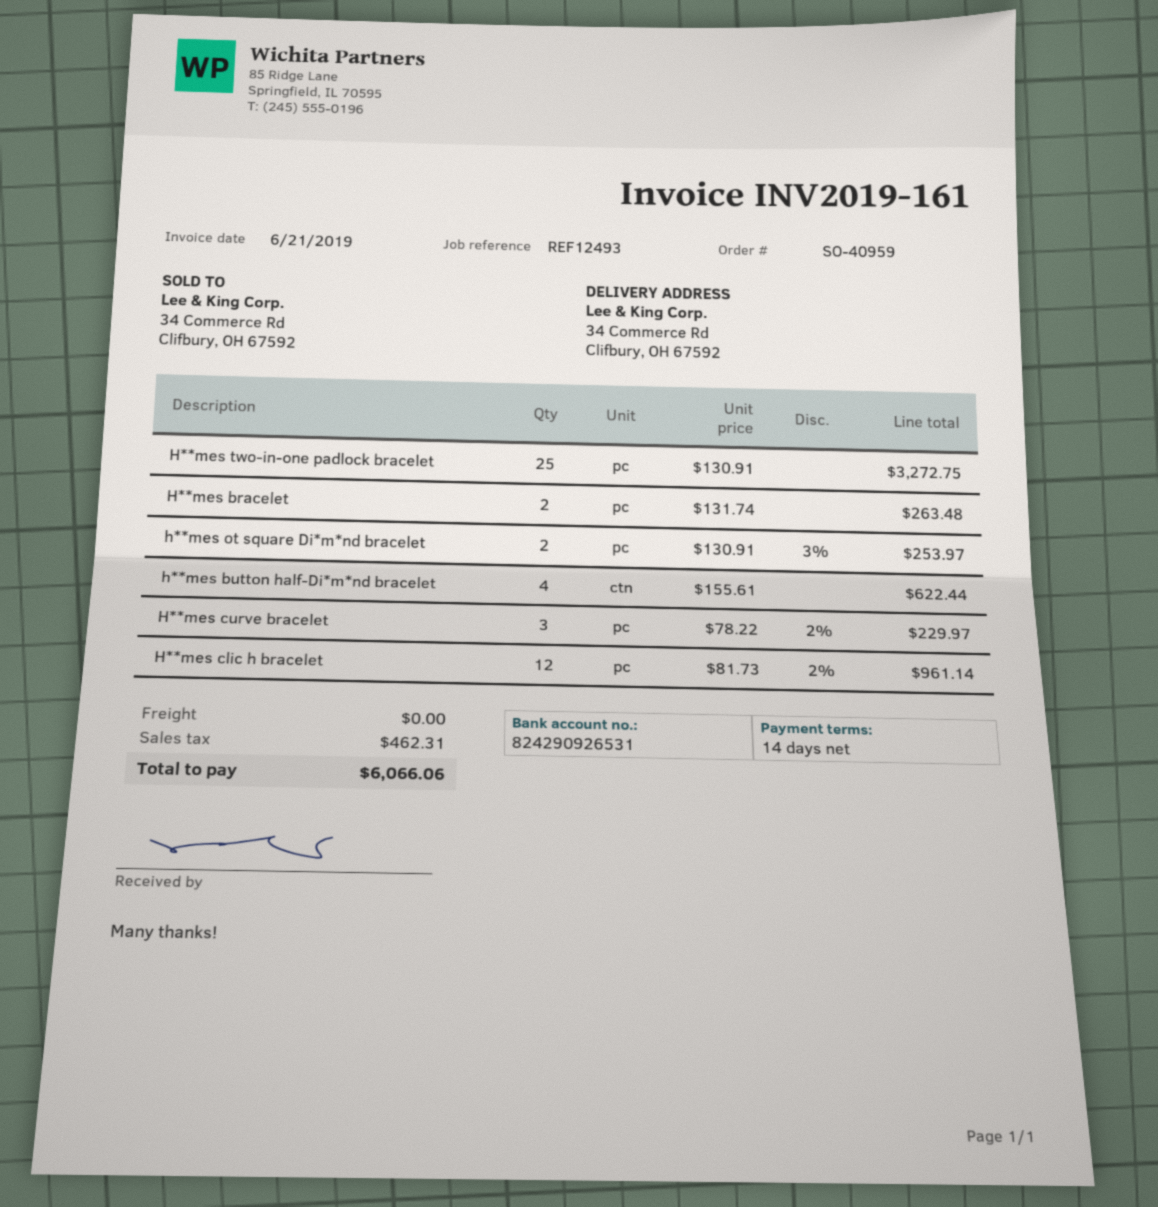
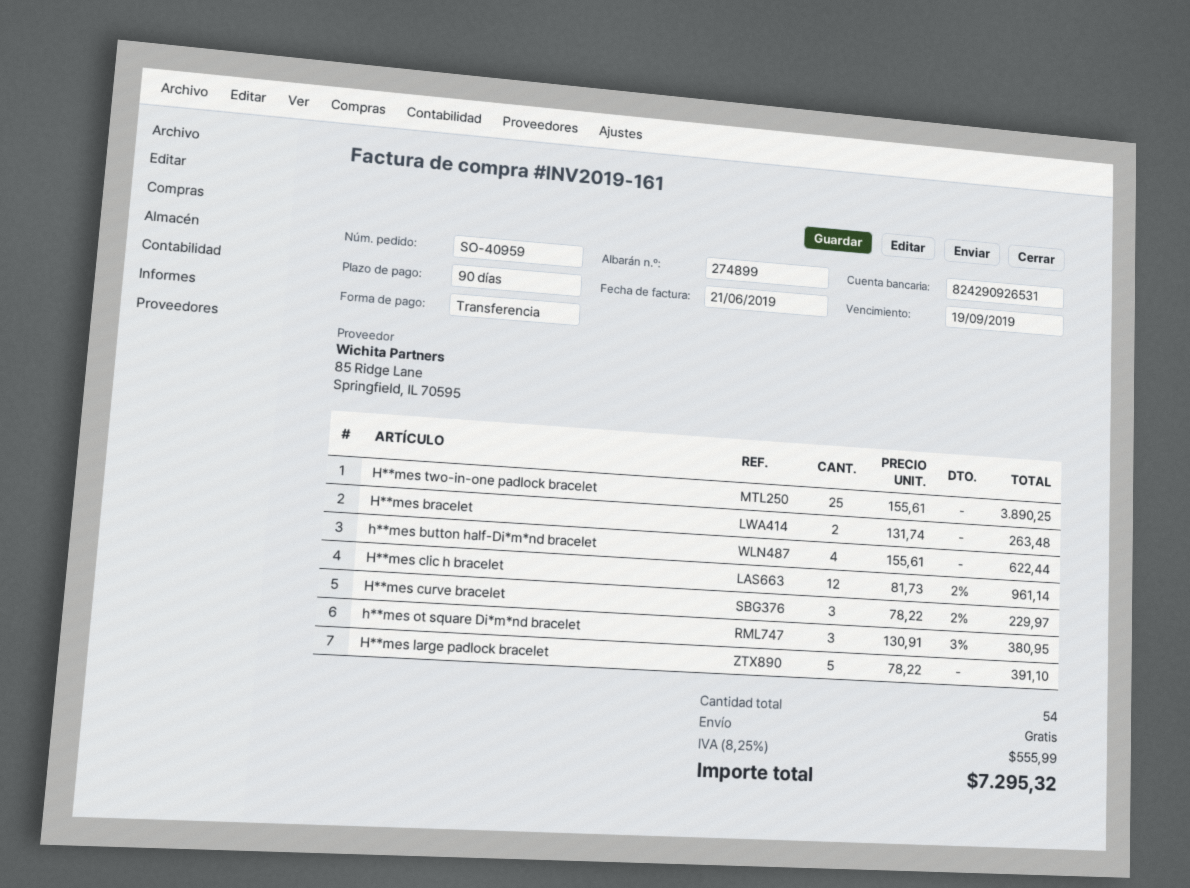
payment terms: 14 days -> 90 days
H**mes two-in-one padlock bracelet: 25 x 130.91 = 3272.75 -> 25 x 155.61 = 3890.25
h**mes ot square Di*m*nd bracelet: 2 x 130.91 - 3% = 253.97 -> 3 x 130.91 - 3% = 380.95
H**mes large padlock bracelet: none -> 5 x 78.22 = 391.10
tax: 462.31 -> 555.99
total: 6066.06 -> 7295.32

